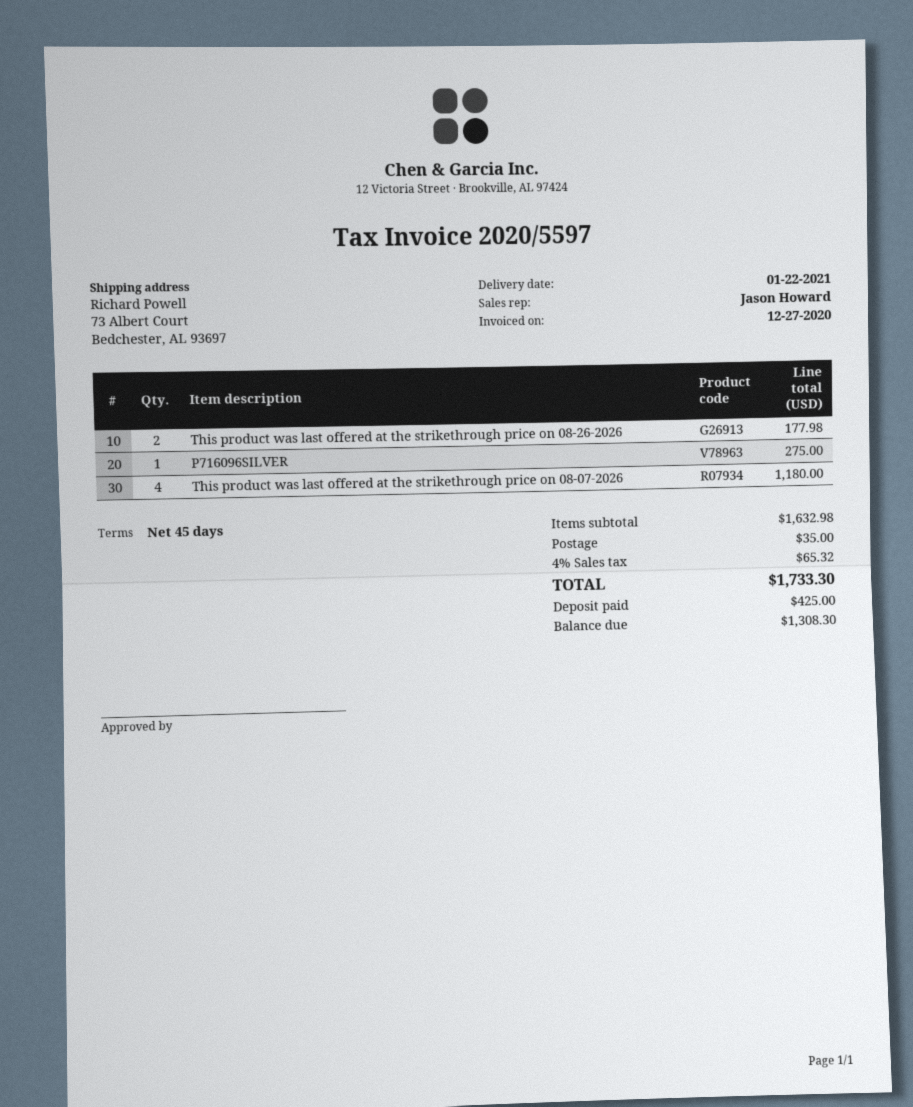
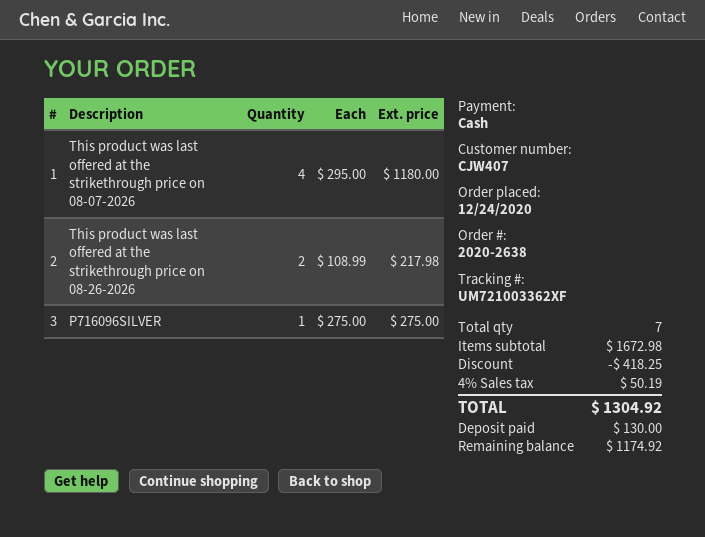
This product was last offered at the strikethrough price on 08-26-2026: 2 for 177.98 -> 2 for 217.98
subtotal: 1632.98 -> 1672.98
discount: none -> 418.25
shipping: 35.00 -> none
tax: 4% = 65.32 -> 4% = 50.19
total: 1733.30 -> 1304.92
deposit: 425.00 -> 130.00
balance: 1308.30 -> 1174.92

